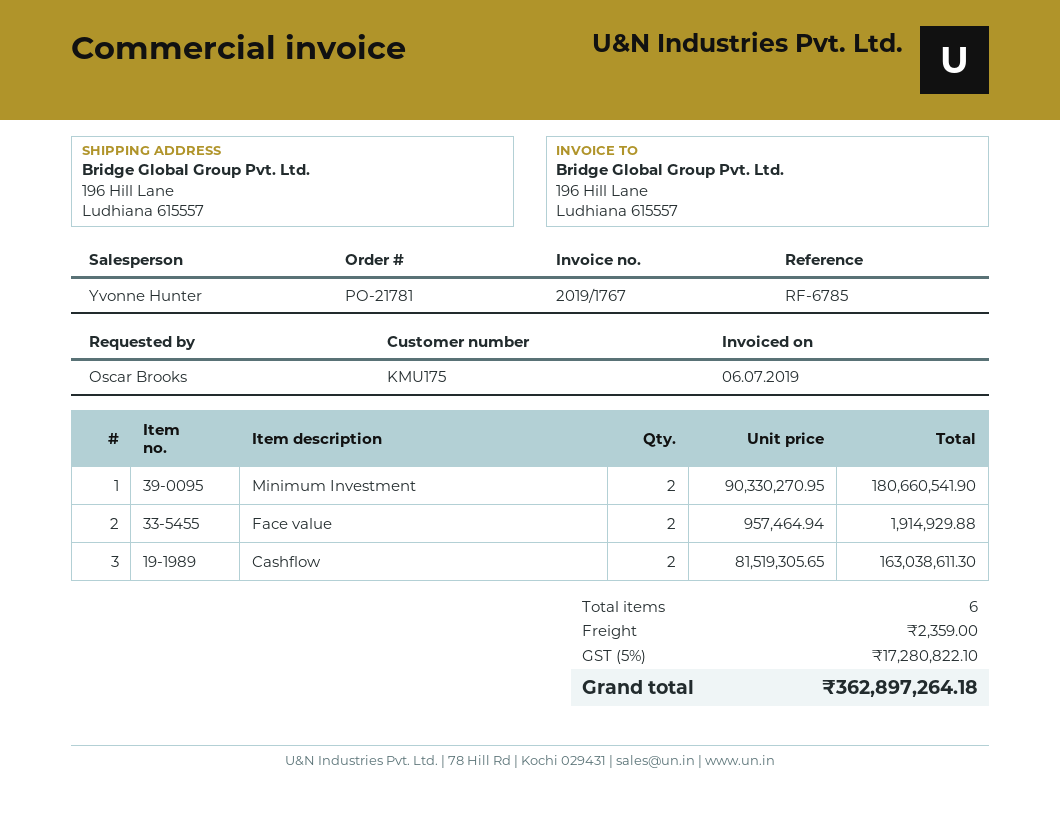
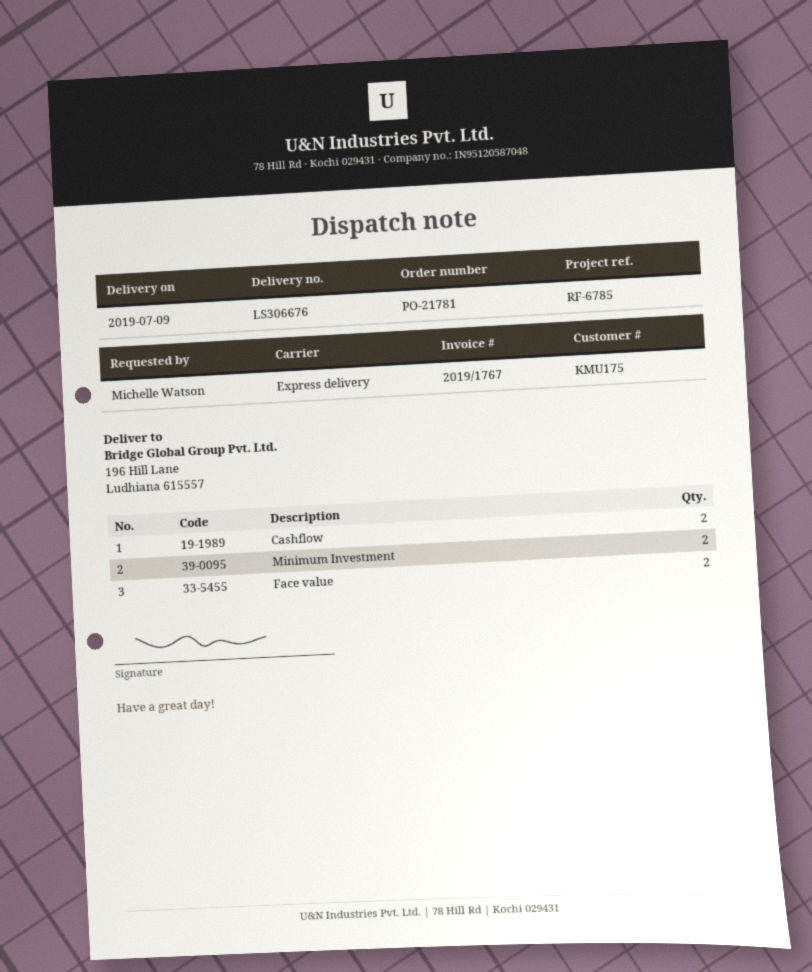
ordered by: Oscar Brooks -> Michelle Watson

